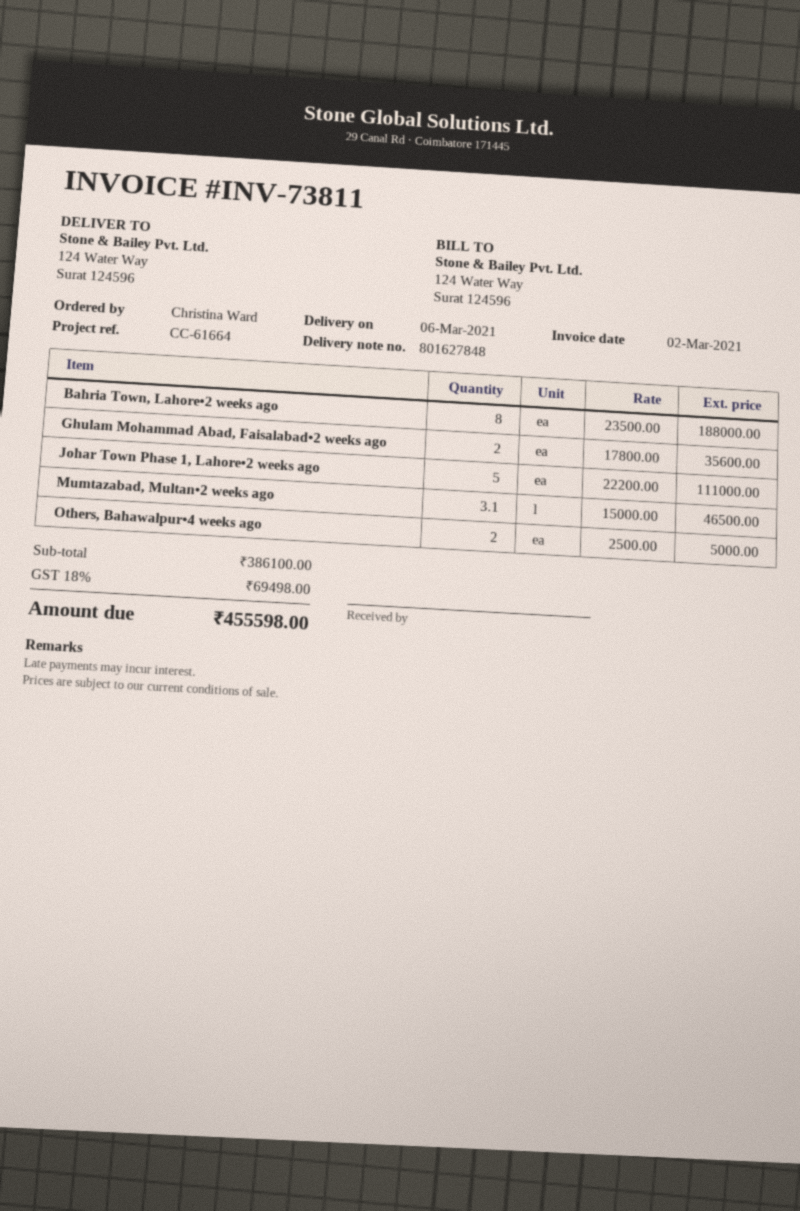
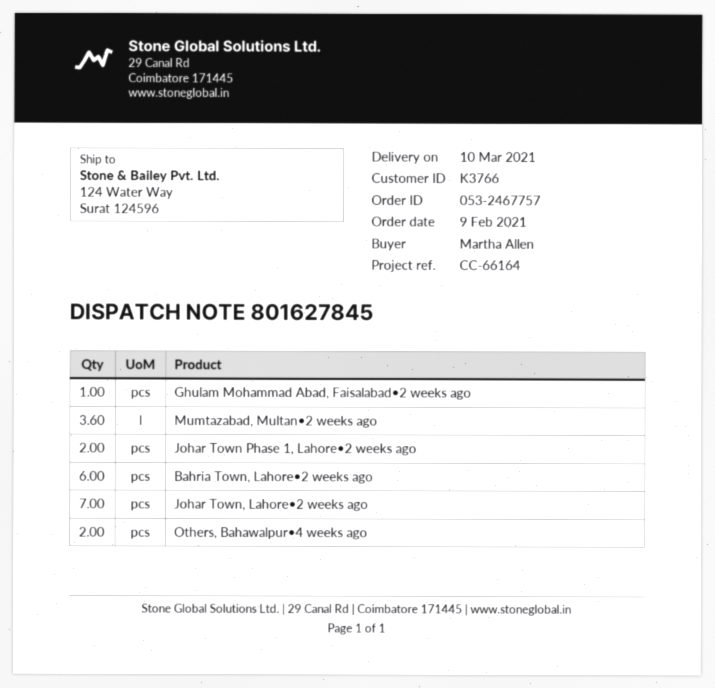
delivery note number: 801627848 -> 801627845
delivery date: 2021-03-06 -> 2021-03-10
reference: CC-61664 -> CC-66164
ordered by: Christina Ward -> Martha Allen
Bahria Town, Lahore•2 weeks ago: 8 -> 6
Ghulam Mohammad Abad, Faisalabad•2 weeks ago: 2 -> 1
Johar Town Phase 1, Lahore•2 weeks ago: 5 -> 2
Mumtazabad, Multan•2 weeks ago: 3.1 -> 3.6
Johar Town, Lahore•2 weeks ago: none -> 7

